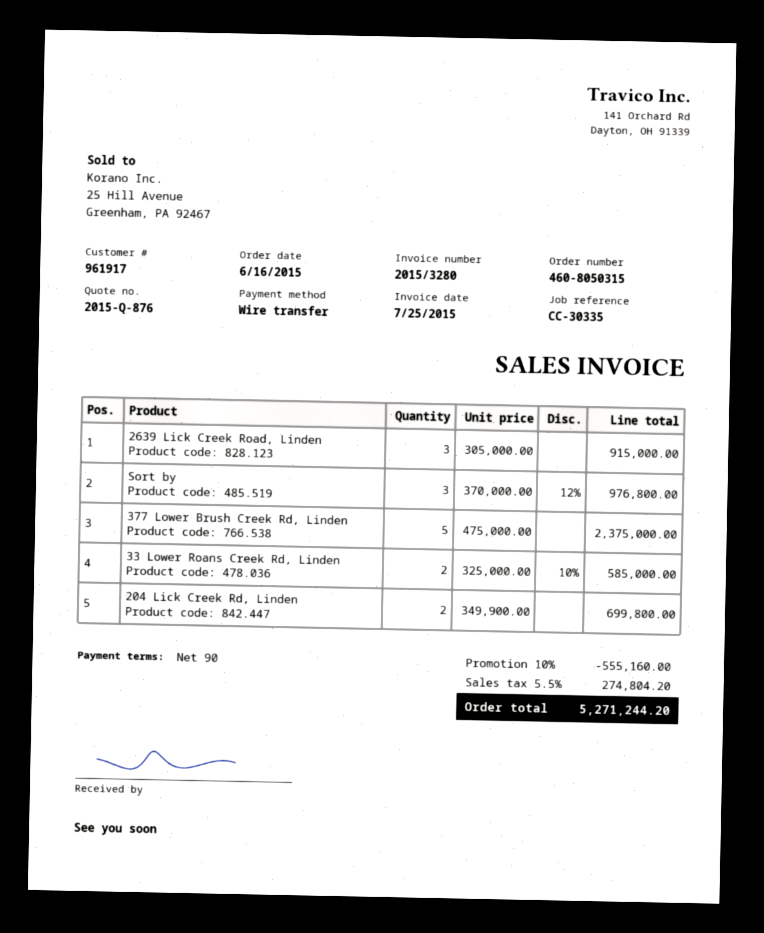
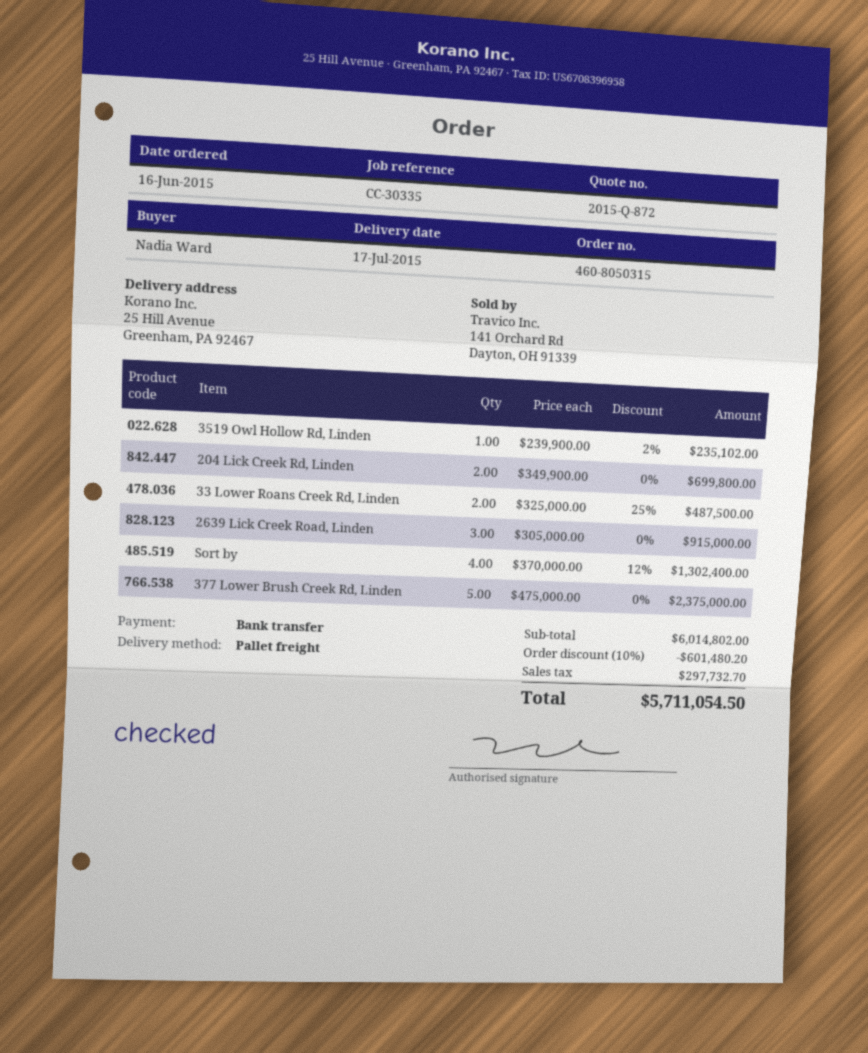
quote number: 2015-Q-876 -> 2015-Q-872
Sort by: 3 x 370000.00 - 12% = 976800.00 -> 4 x 370000.00 - 12% = 1302400.00
33 Lower Roans Creek Rd, Linden: 2 x 325000.00 - 10% = 585000.00 -> 2 x 325000.00 - 25% = 487500.00
3519 Owl Hollow Rd, Linden: none -> 1 x 239900.00 - 2% = 235102.00
discount: 10% = 555160.00 -> 10% = 601480.20
tax: 274804.20 -> 297732.70
total: 5271244.20 -> 5711054.50

